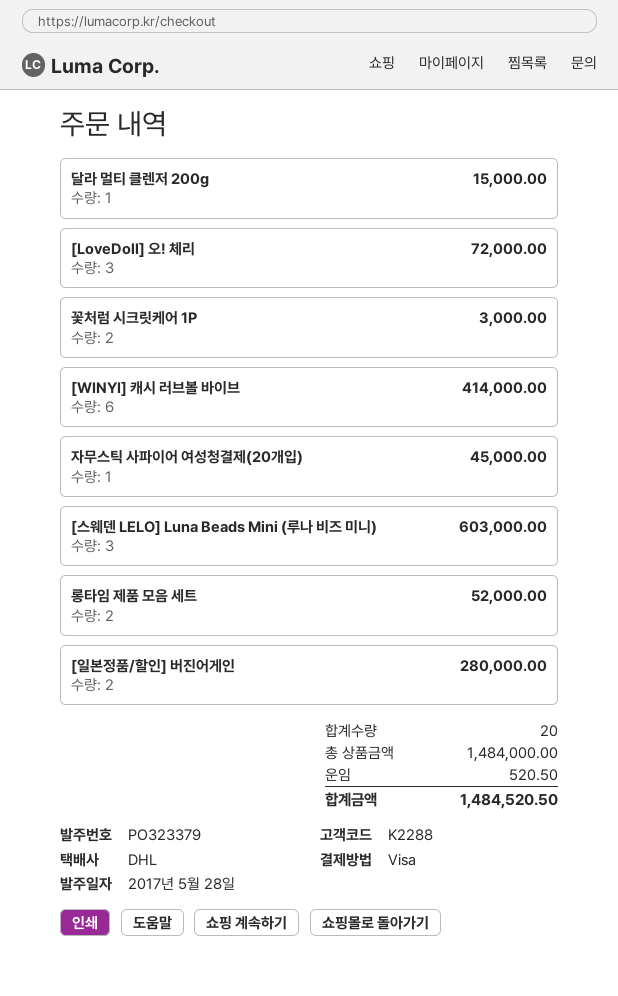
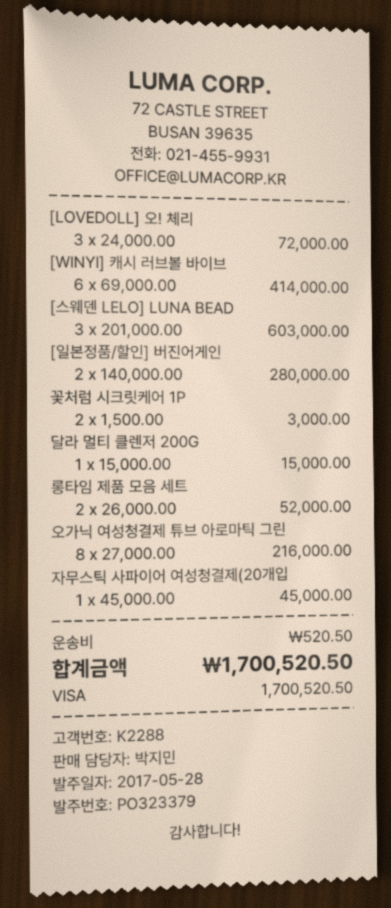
오가닉 여성청결제 튜브 아로마틱 그린: none -> 8 for 216000.00
total: 1484520.50 -> 1700520.50

